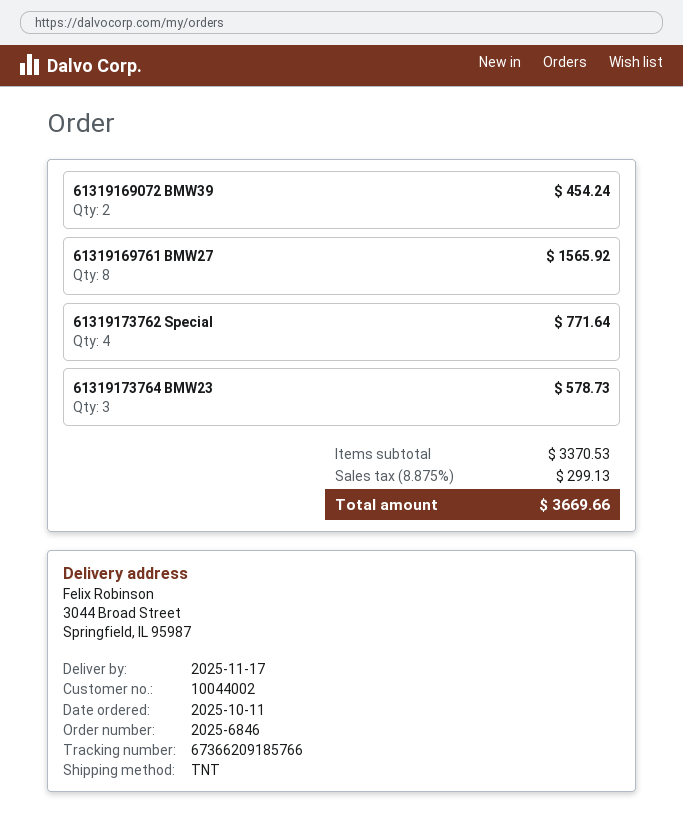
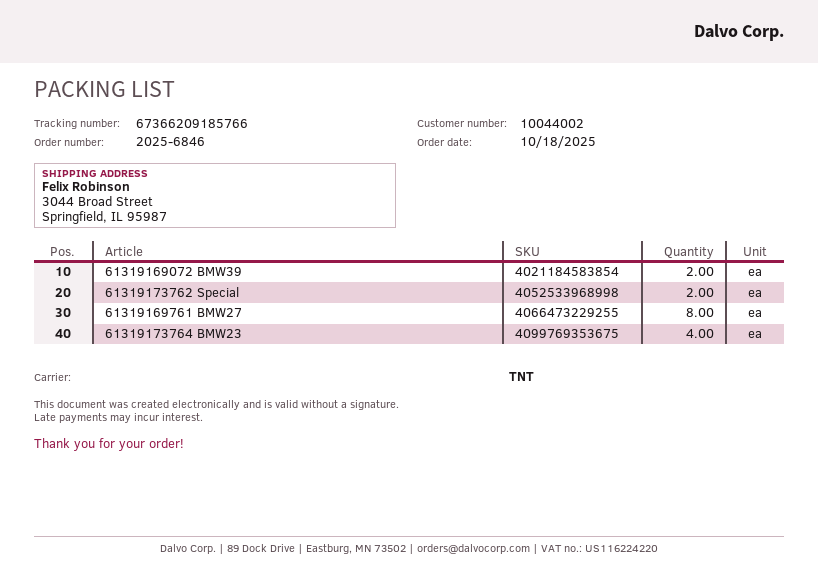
order date: 2025-10-11 -> 2025-10-18
61319173762 Special: 4 -> 2
61319173764 BMW23: 3 -> 4

